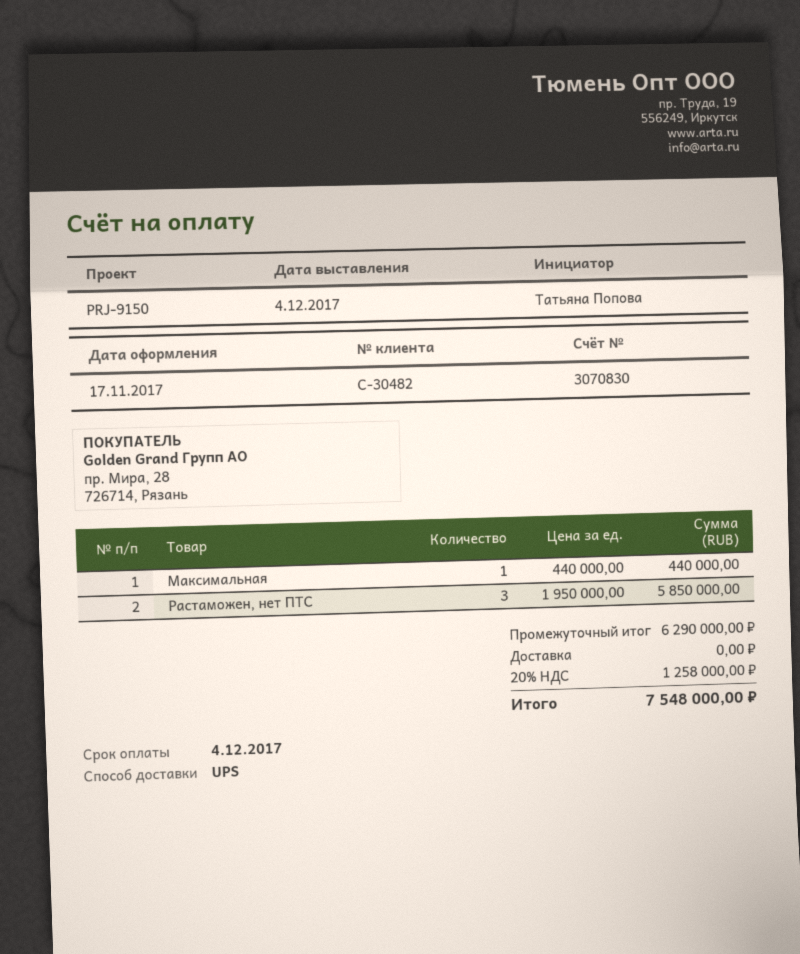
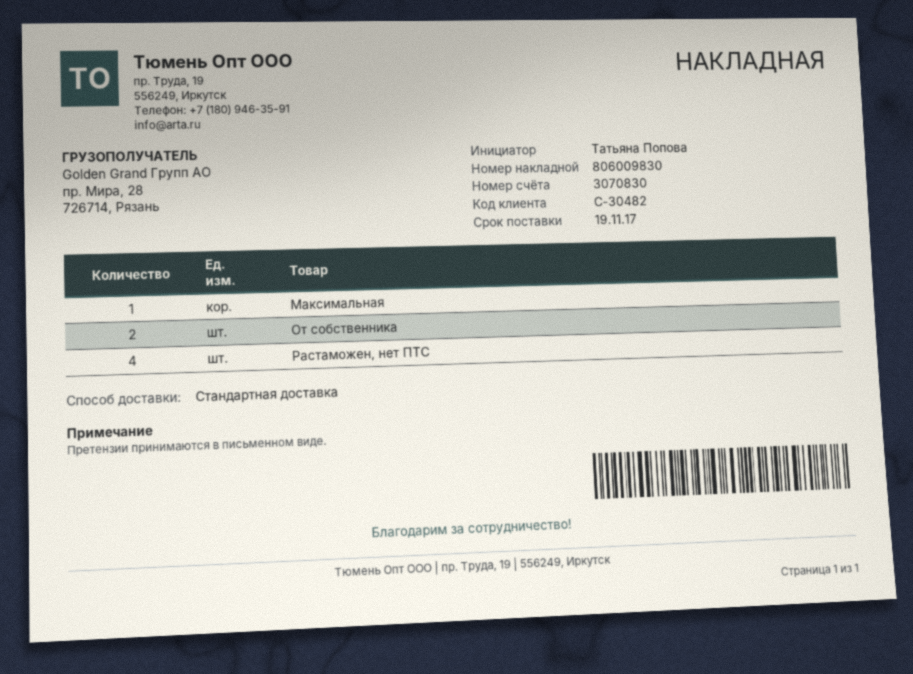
shipping method: UPS -> standard
Растаможен, нет ПТС: 3 -> 4
От собственника: none -> 2

